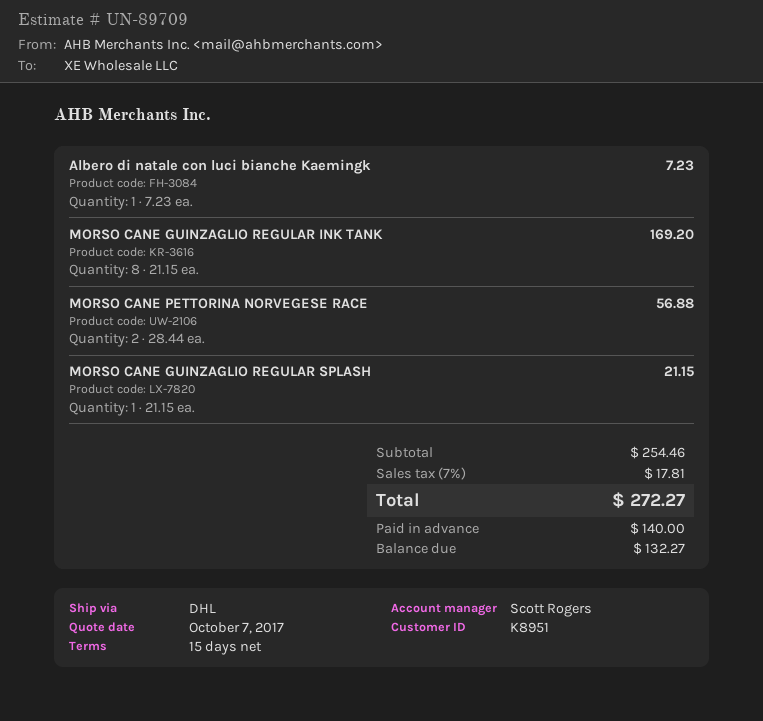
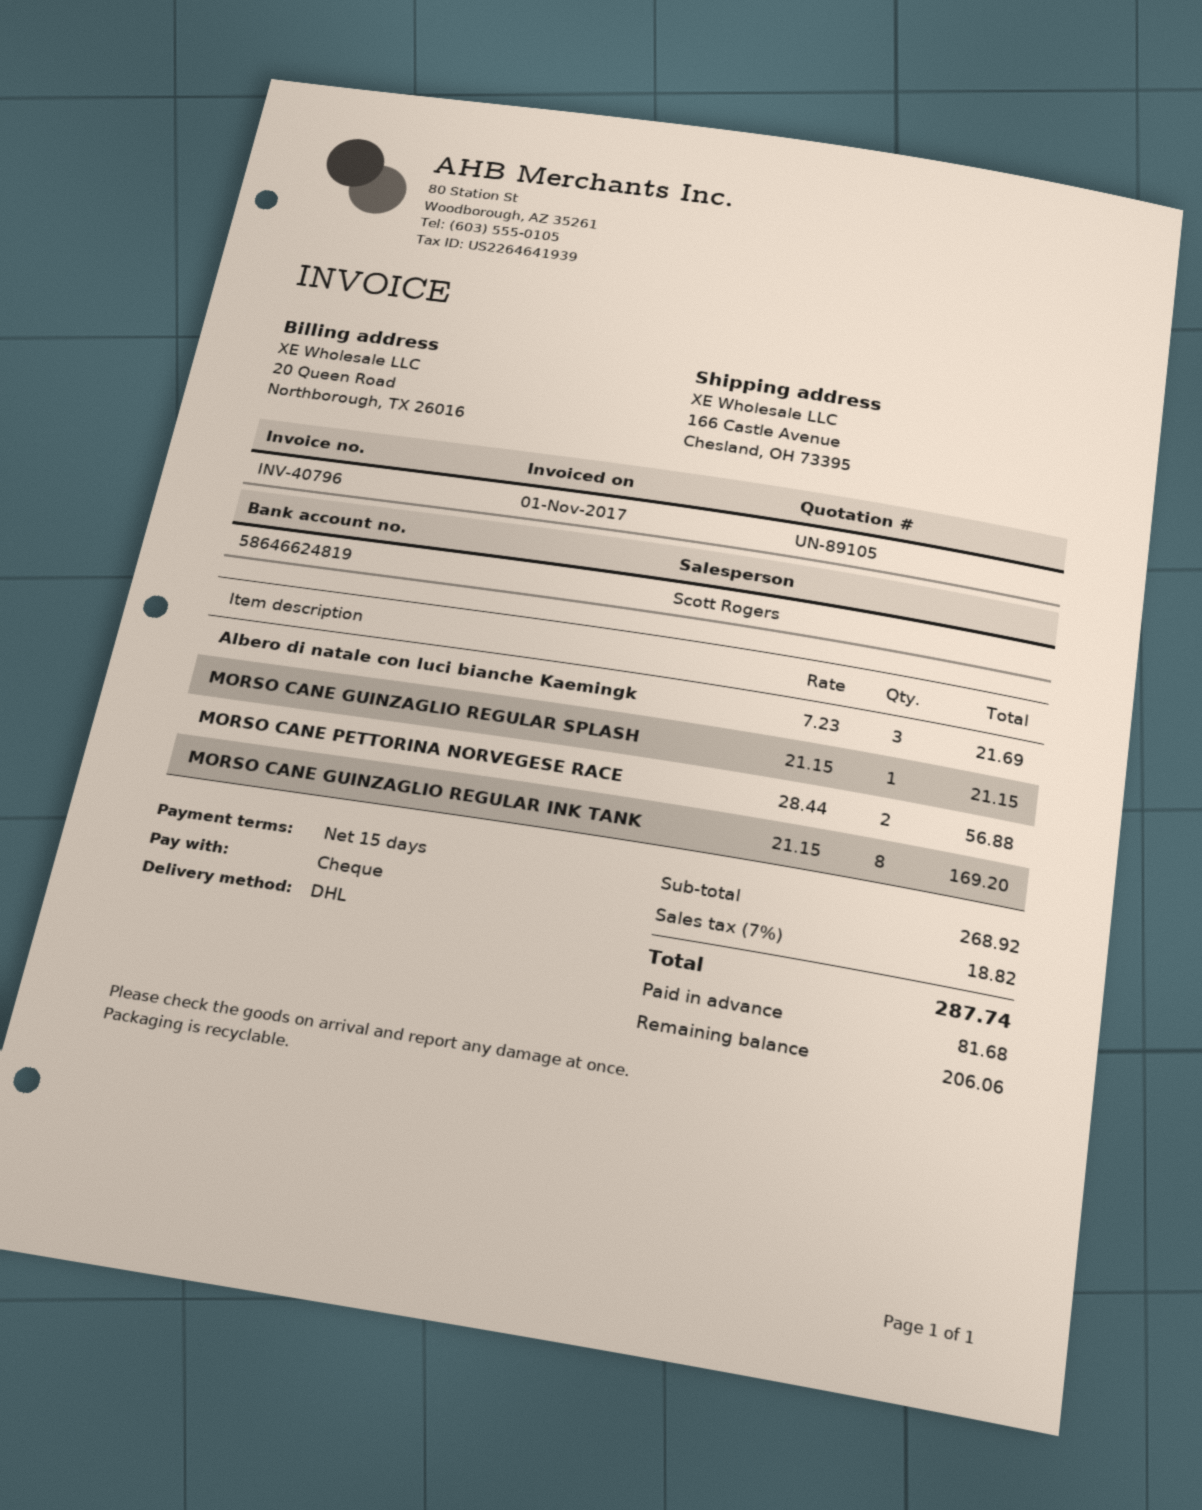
quote number: UN-89709 -> UN-89105
Albero di natale con luci bianche Kaemingk: 1 x 7.23 = 7.23 -> 3 x 7.23 = 21.69
subtotal: 254.46 -> 268.92
tax: 7% = 17.81 -> 7% = 18.82
total: 272.27 -> 287.74
deposit: 140.00 -> 81.68
balance: 132.27 -> 206.06

